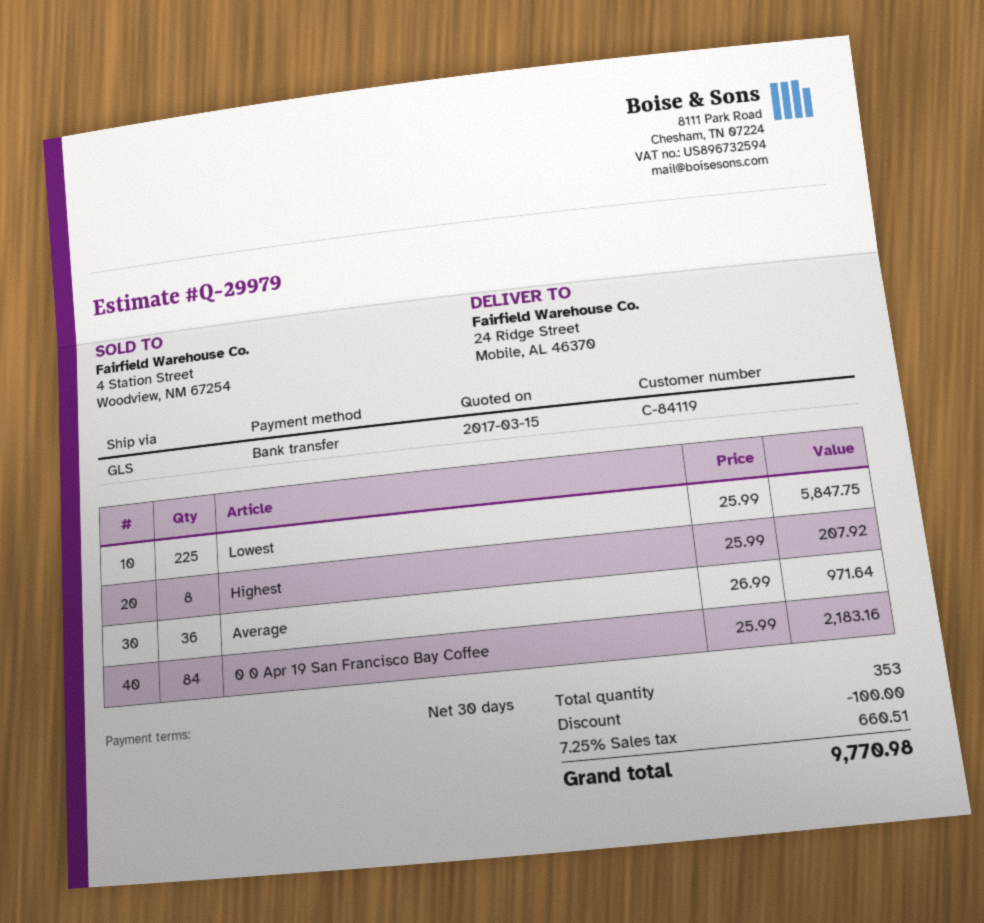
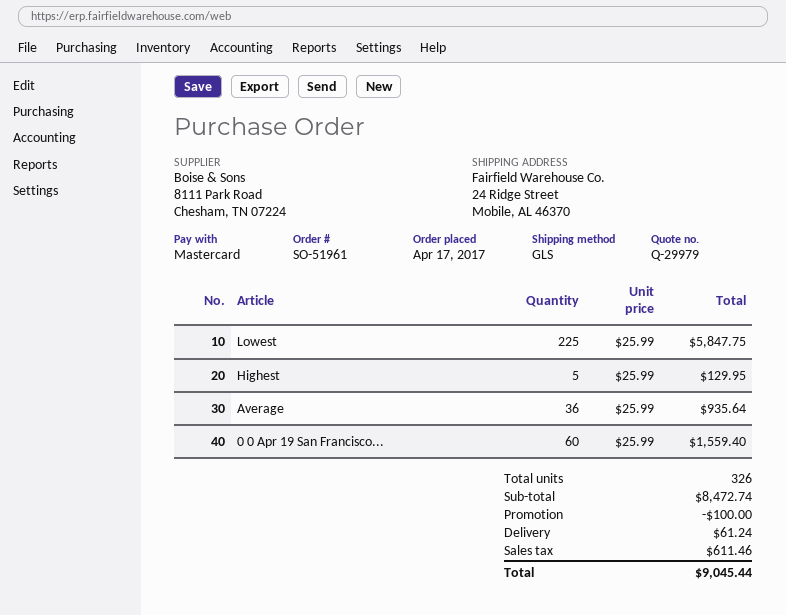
payment method: bank transfer -> Mastercard
Highest: 8 x 25.99 = 207.92 -> 5 x 25.99 = 129.95
Average: 36 x 26.99 = 971.64 -> 36 x 25.99 = 935.64
0 0 Apr 19 San Francisco Bay Coffee: 84 x 25.99 = 2183.16 -> 60 x 25.99 = 1559.40
total quantity: 353 -> 326
shipping: none -> 61.24
tax: 660.51 -> 611.46
total: 9770.98 -> 9045.44

